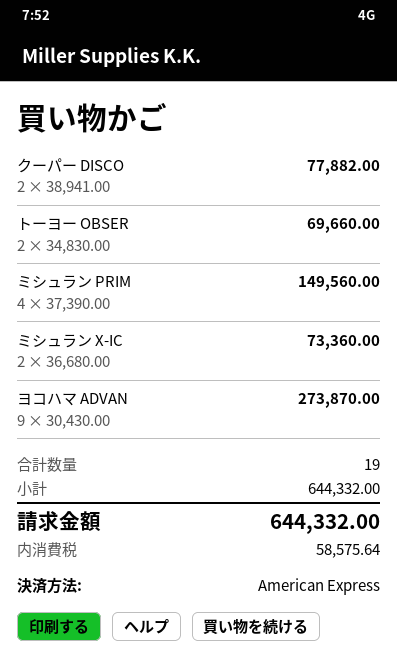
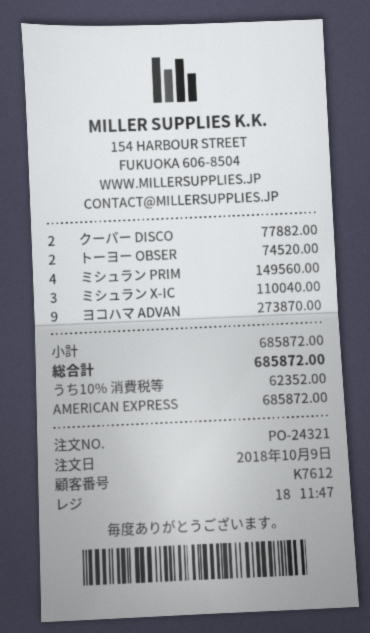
トーヨー OBSER: 2 for 69660.00 -> 2 for 74520.00
ミシュラン X-IC: 2 for 73360.00 -> 3 for 110040.00
subtotal: 644332.00 -> 685872.00
tax: 58575.64 -> 62352.00
total: 644332.00 -> 685872.00

